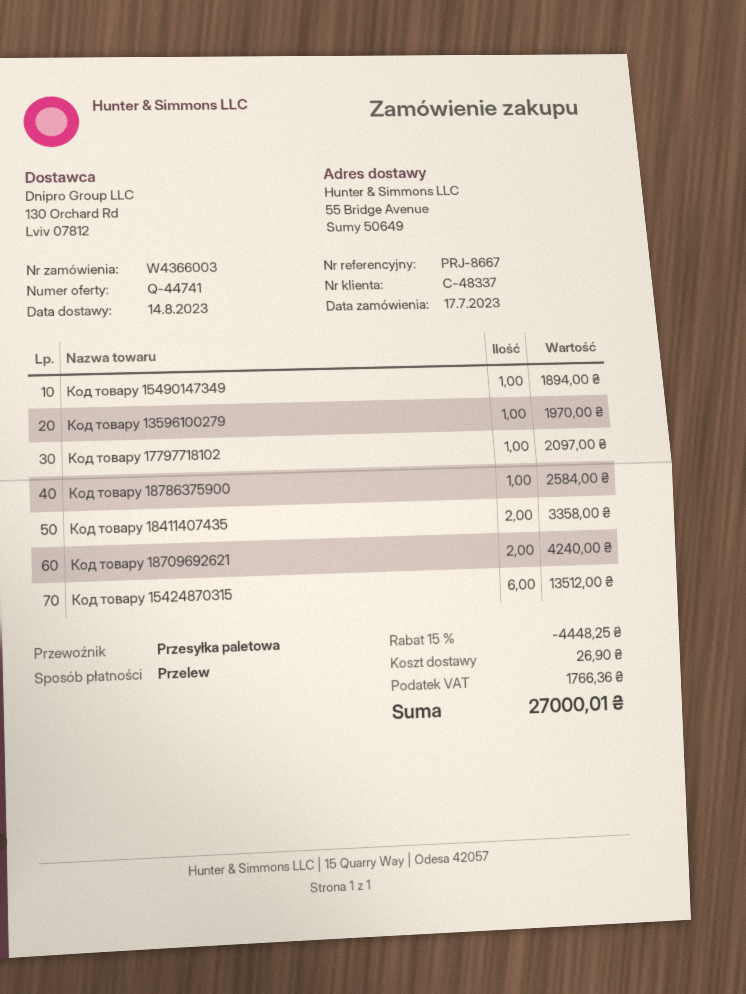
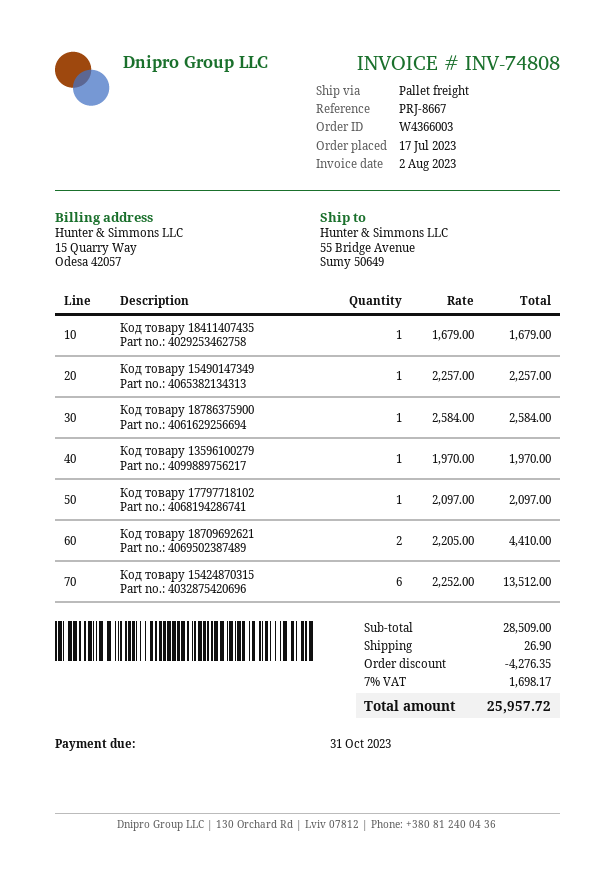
Код товару 15490147349: 1 for 1894.00 -> 1 for 2257.00
Код товару 18411407435: 2 for 3358.00 -> 1 for 1679.00
Код товару 18709692621: 2 for 4240.00 -> 2 for 4410.00
discount: 4448.25 -> 4276.35
tax: 1766.36 -> 1698.17
total: 27000.01 -> 25957.72

